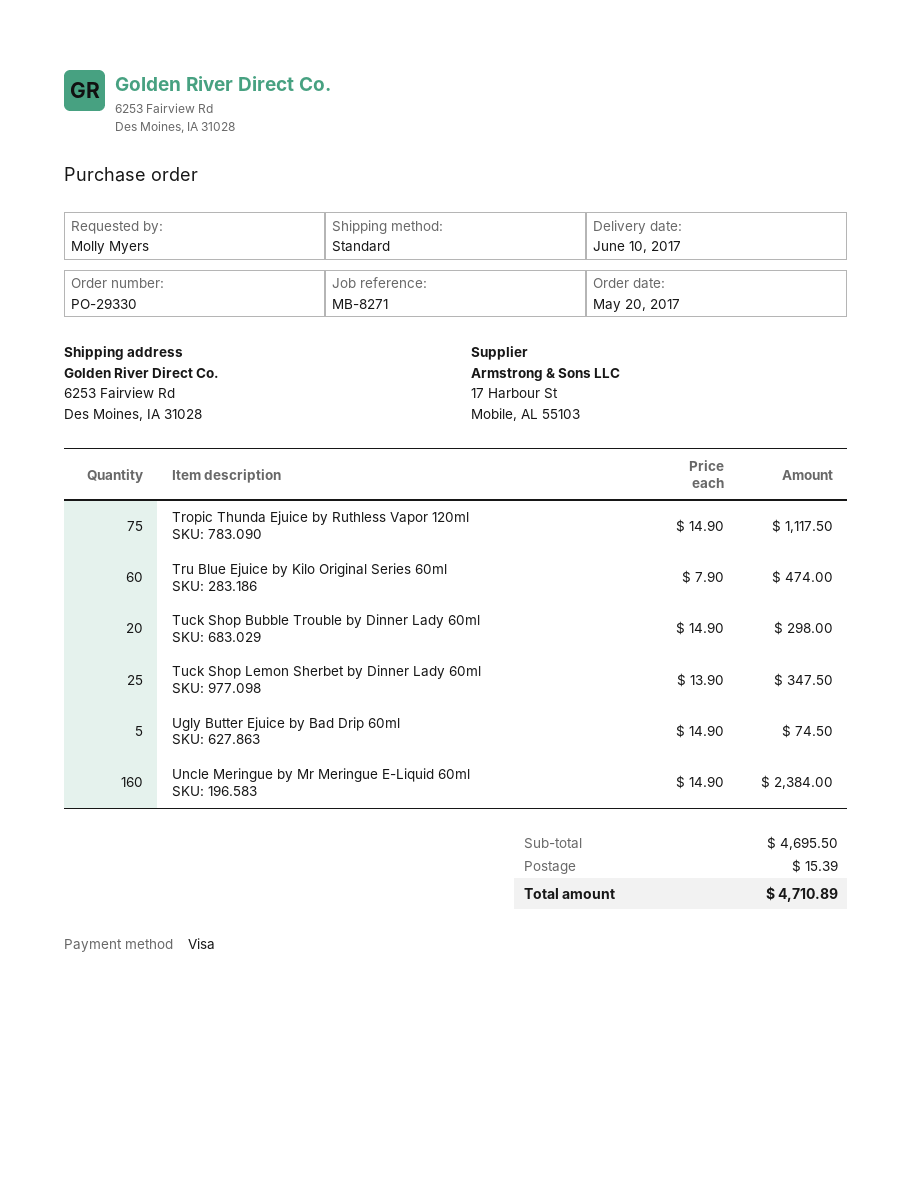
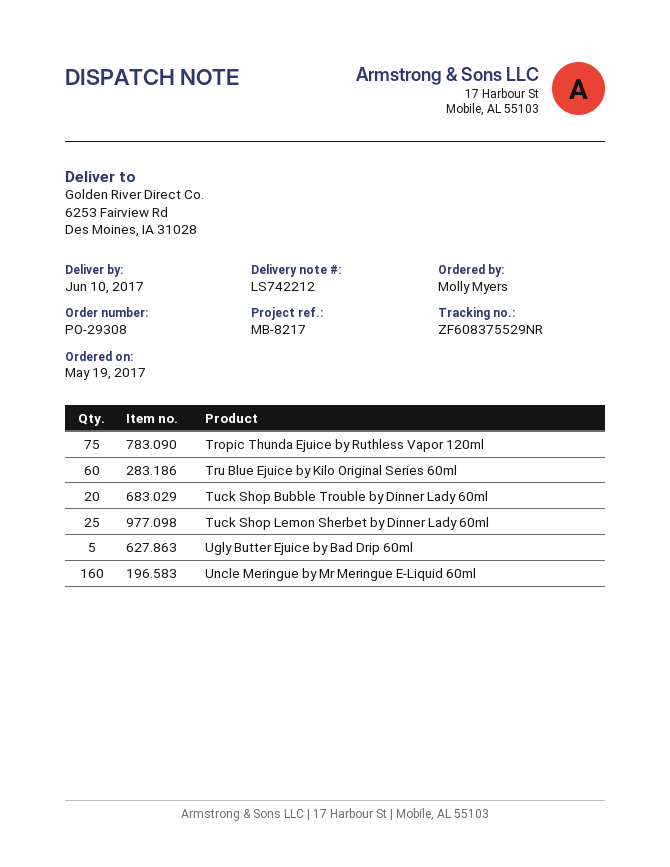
order number: PO-29330 -> PO-29308
order date: 2017-05-20 -> 2017-05-19
reference: MB-8271 -> MB-8217

